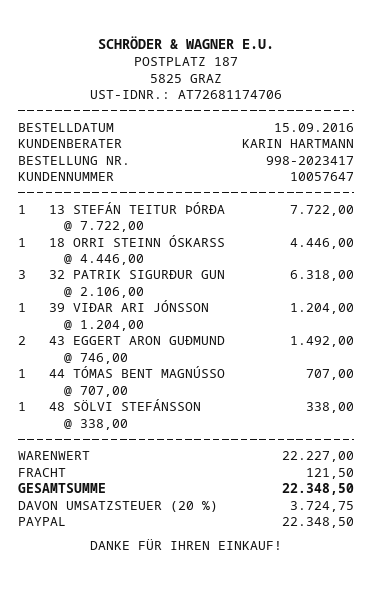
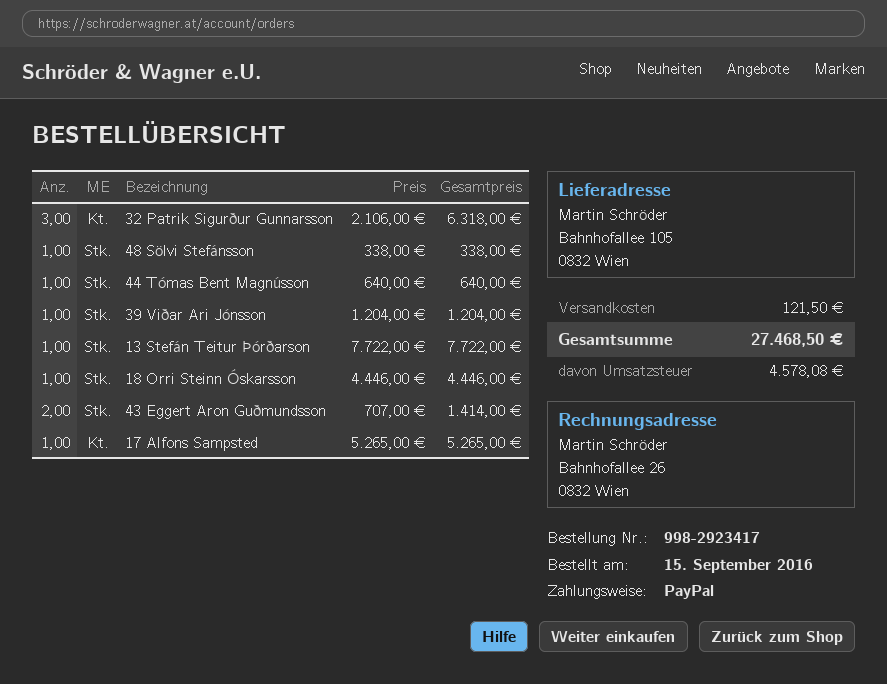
order number: 998-2023417 -> 998-2923417
43 EGGERT ARON GUÐMUND: 2 x 746.00 = 1492.00 -> 2 x 707.00 = 1414.00
44 TÓMAS BENT MAGNÚSSO: 1 x 707.00 = 707.00 -> 1 x 640.00 = 640.00
17 Alfons Sampsted: none -> 1 x 5265.00 = 5265.00
tax: 3724.75 -> 4578.08
total: 22348.50 -> 27468.50

